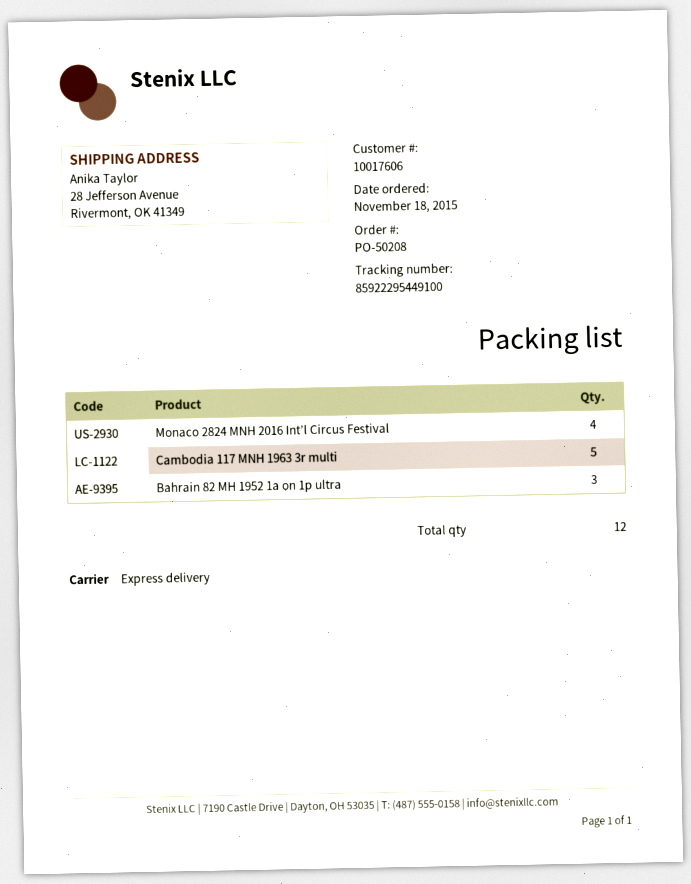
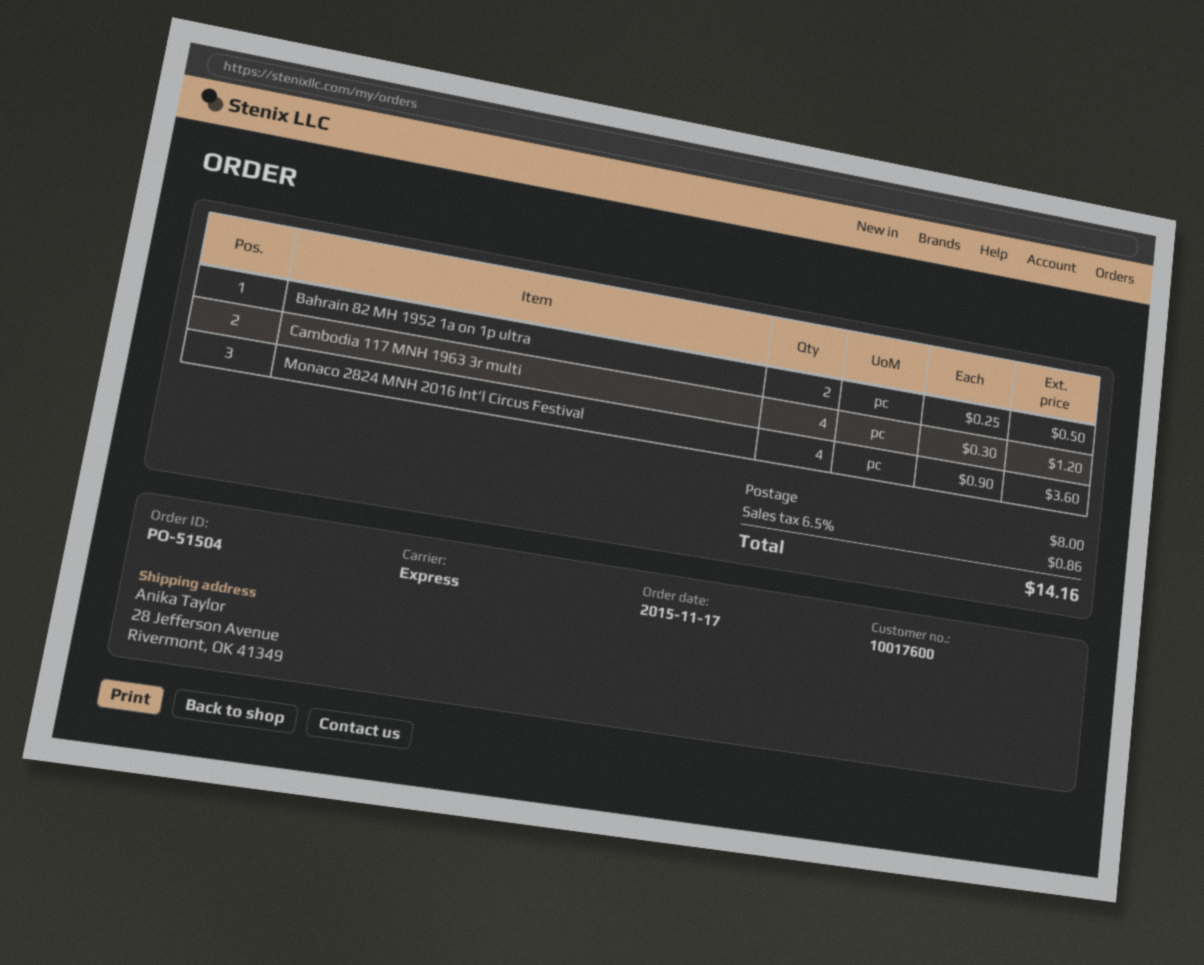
order number: PO-50208 -> PO-51504
order date: 2015-11-18 -> 2015-11-17
customer number: 10017606 -> 10017600
Cambodia 117 MNH 1963 3r multi: 5 -> 4
Bahrain 82 MH 1952 1a on 1p ultra: 3 -> 2

